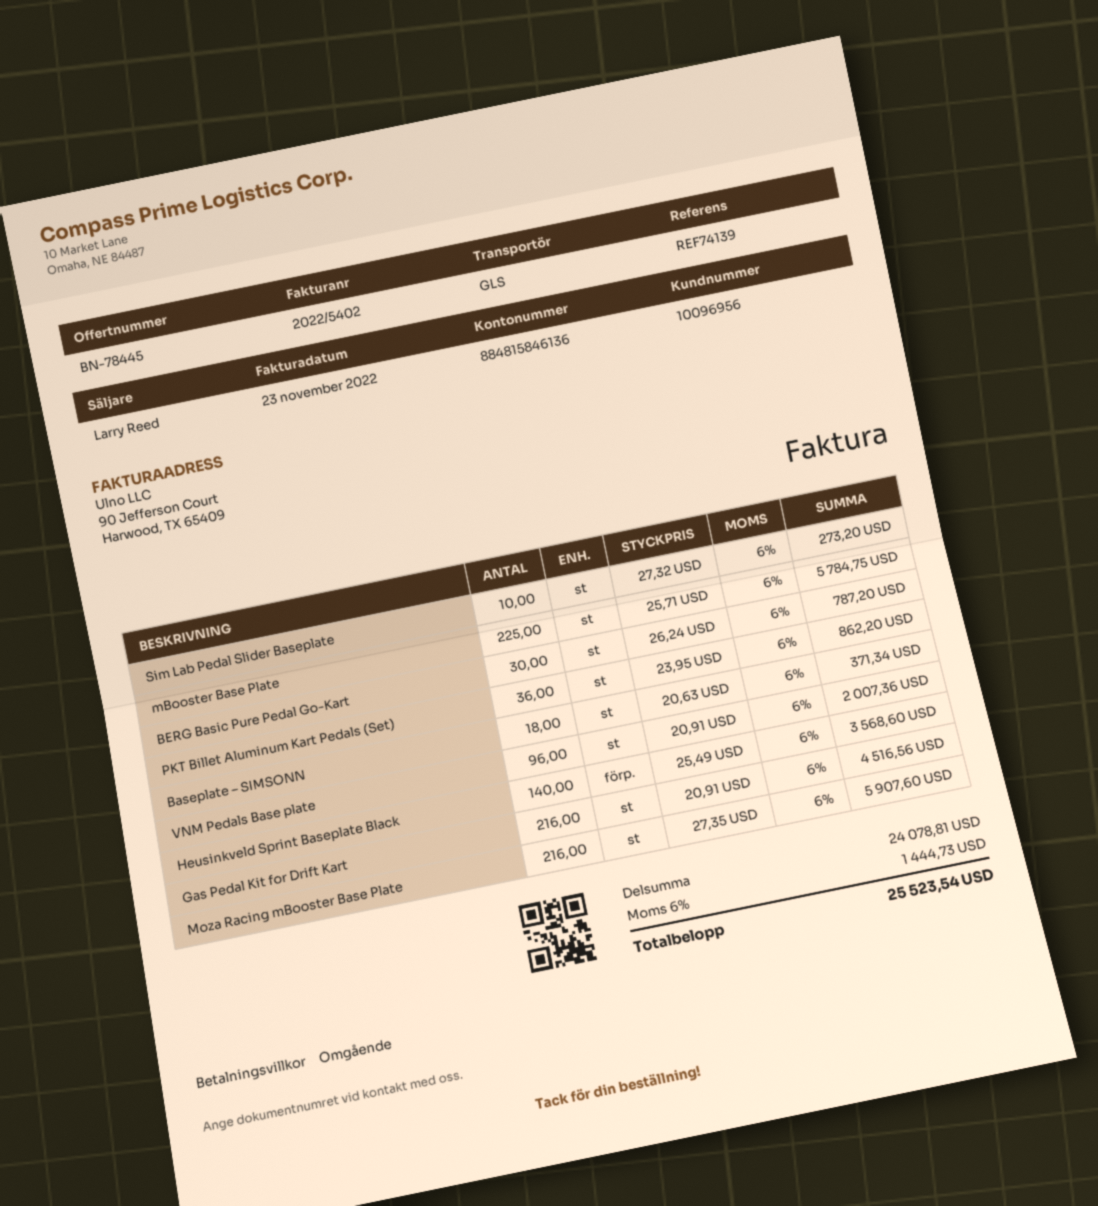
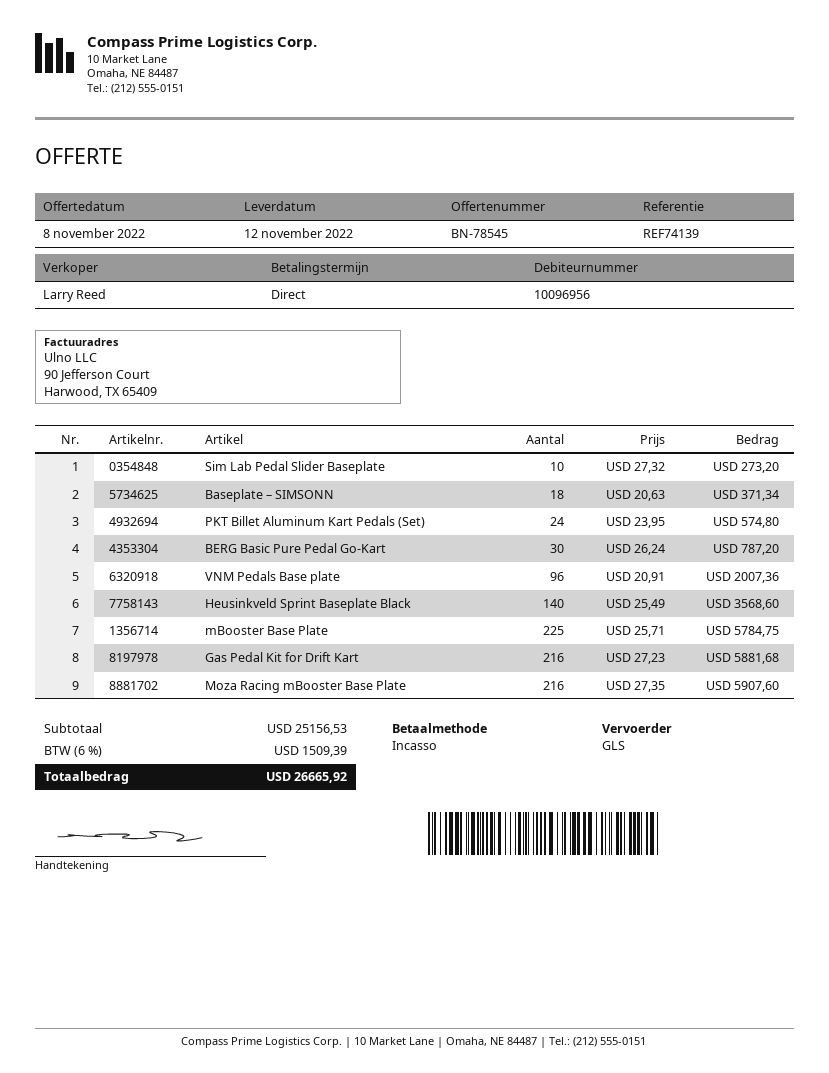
quote number: BN-78445 -> BN-78545
PKT Billet Aluminum Kart Pedals (Set): 36 x 23.95 = 862.20 -> 24 x 23.95 = 574.80
Gas Pedal Kit for Drift Kart: 216 x 20.91 = 4516.56 -> 216 x 27.23 = 5881.68
subtotal: 24078.81 -> 25156.53
tax: 6% = 1444.73 -> 6% = 1509.39
total: 25523.54 -> 26665.92

